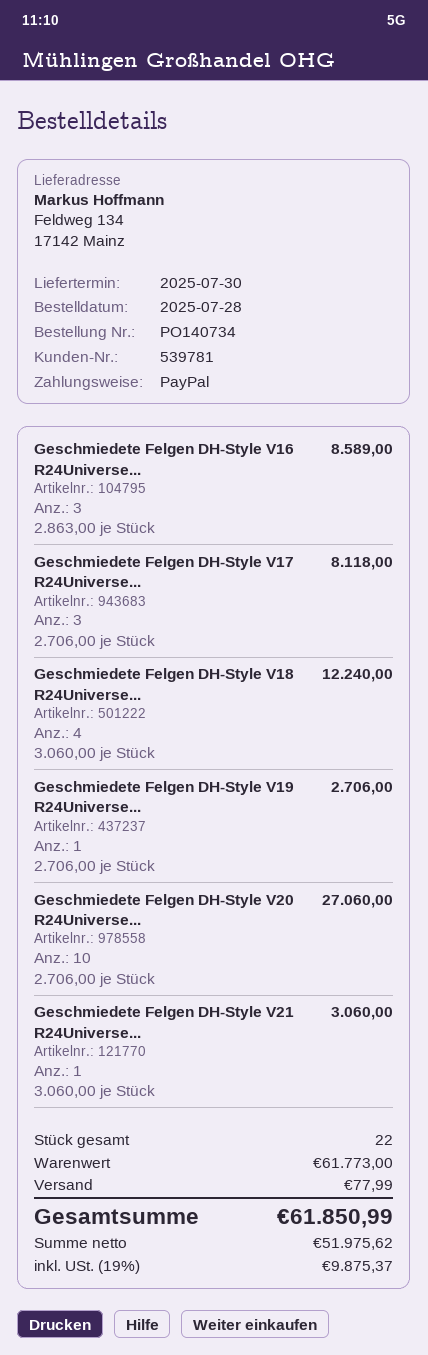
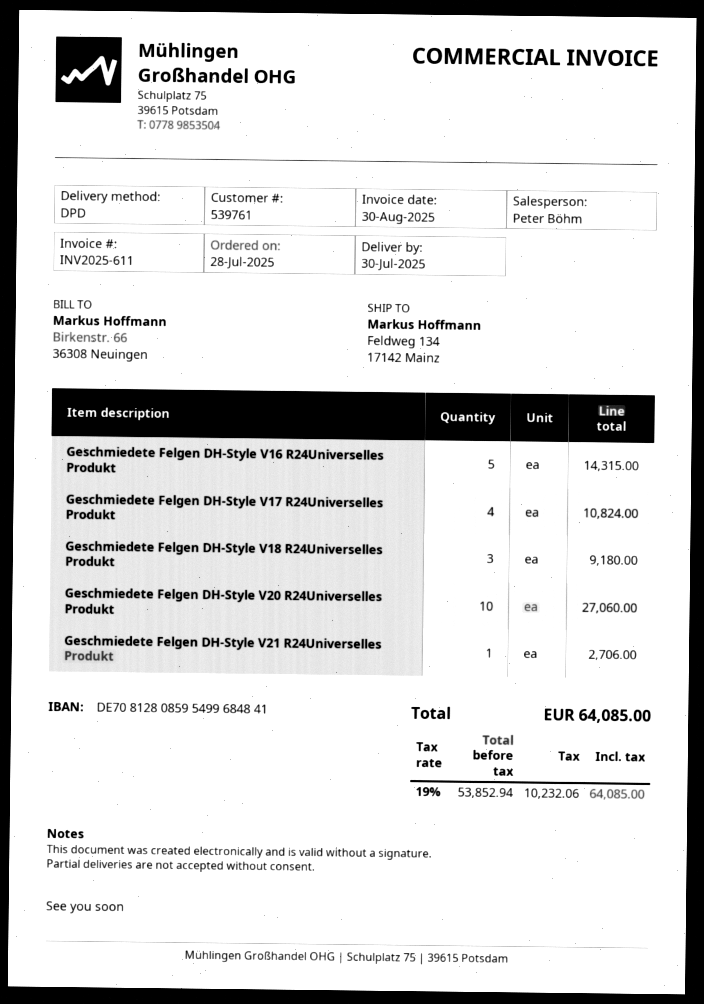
customer number: 539781 -> 539761
Geschmiedete Felgen DH-Style V16 R24Universe...: 3 for 8589.00 -> 5 for 14315.00
Geschmiedete Felgen DH-Style V17 R24Universe...: 3 for 8118.00 -> 4 for 10824.00
Geschmiedete Felgen DH-Style V18 R24Universe...: 4 for 12240.00 -> 3 for 9180.00
Geschmiedete Felgen DH-Style V19 R24Universe...: 1 for 2706.00 -> none
Geschmiedete Felgen DH-Style V21 R24Universe...: 1 for 3060.00 -> 1 for 2706.00
shipping: 77.99 -> none
net: 51975.62 -> 53852.94
tax: 19% = 9875.37 -> 19% = 10232.06
total: 61850.99 -> 64085.00

